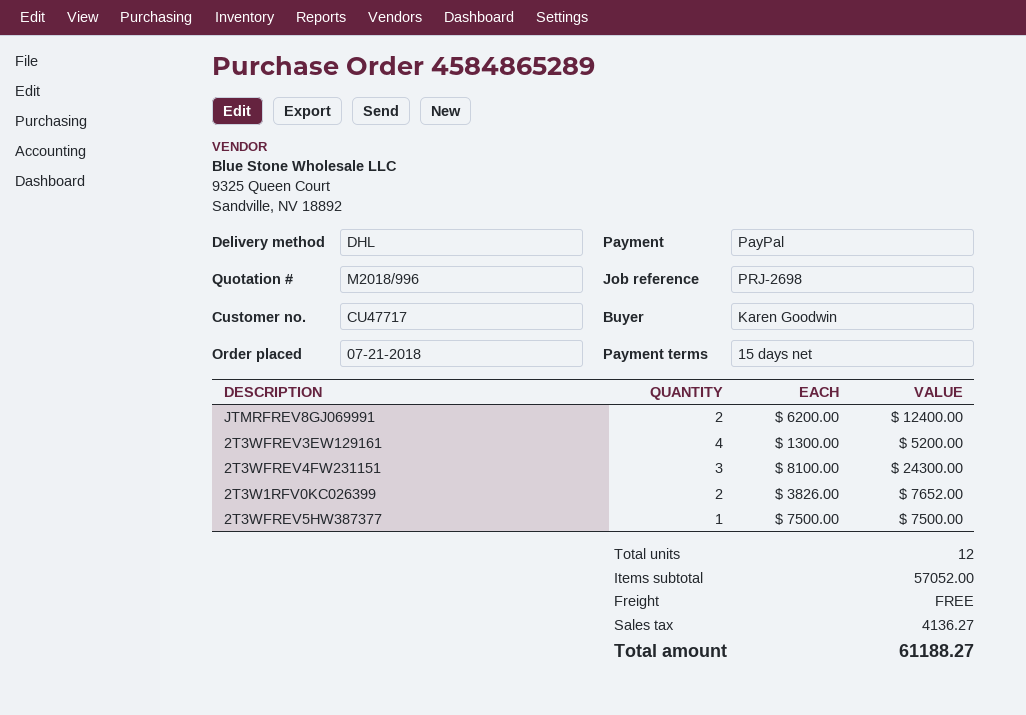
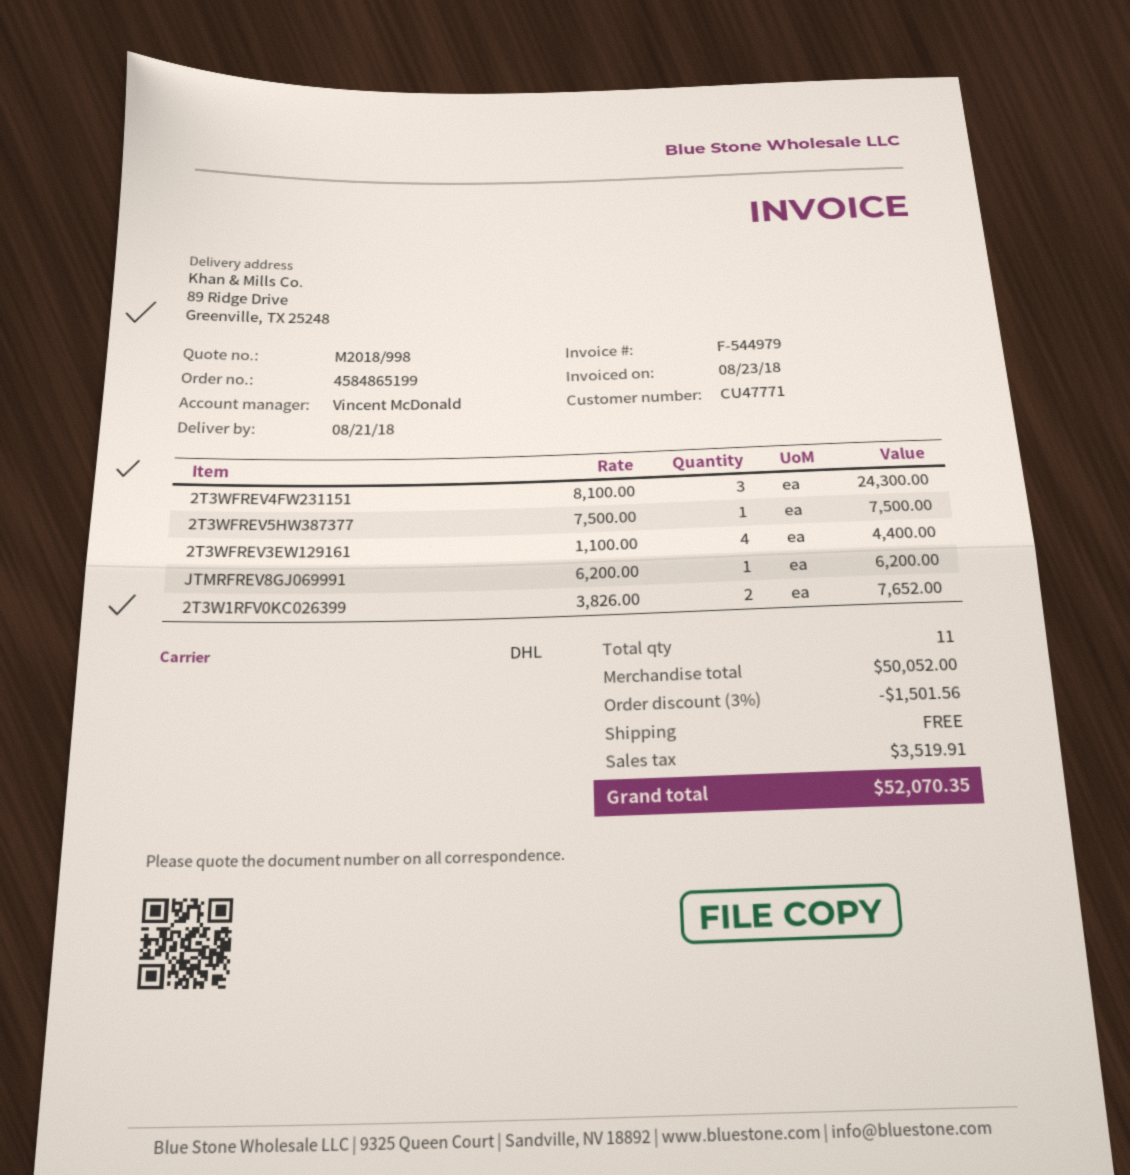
quote number: M2018/996 -> M2018/998
order number: 4584865289 -> 4584865199
customer number: CU47717 -> CU47771
JTMRFREV8GJ069991: 2 x 6200.00 = 12400.00 -> 1 x 6200.00 = 6200.00
2T3WFREV3EW129161: 4 x 1300.00 = 5200.00 -> 4 x 1100.00 = 4400.00
total quantity: 12 -> 11
subtotal: 57052.00 -> 50052.00
discount: none -> 3% = 1501.56
tax: 4136.27 -> 3519.91
total: 61188.27 -> 52070.35

